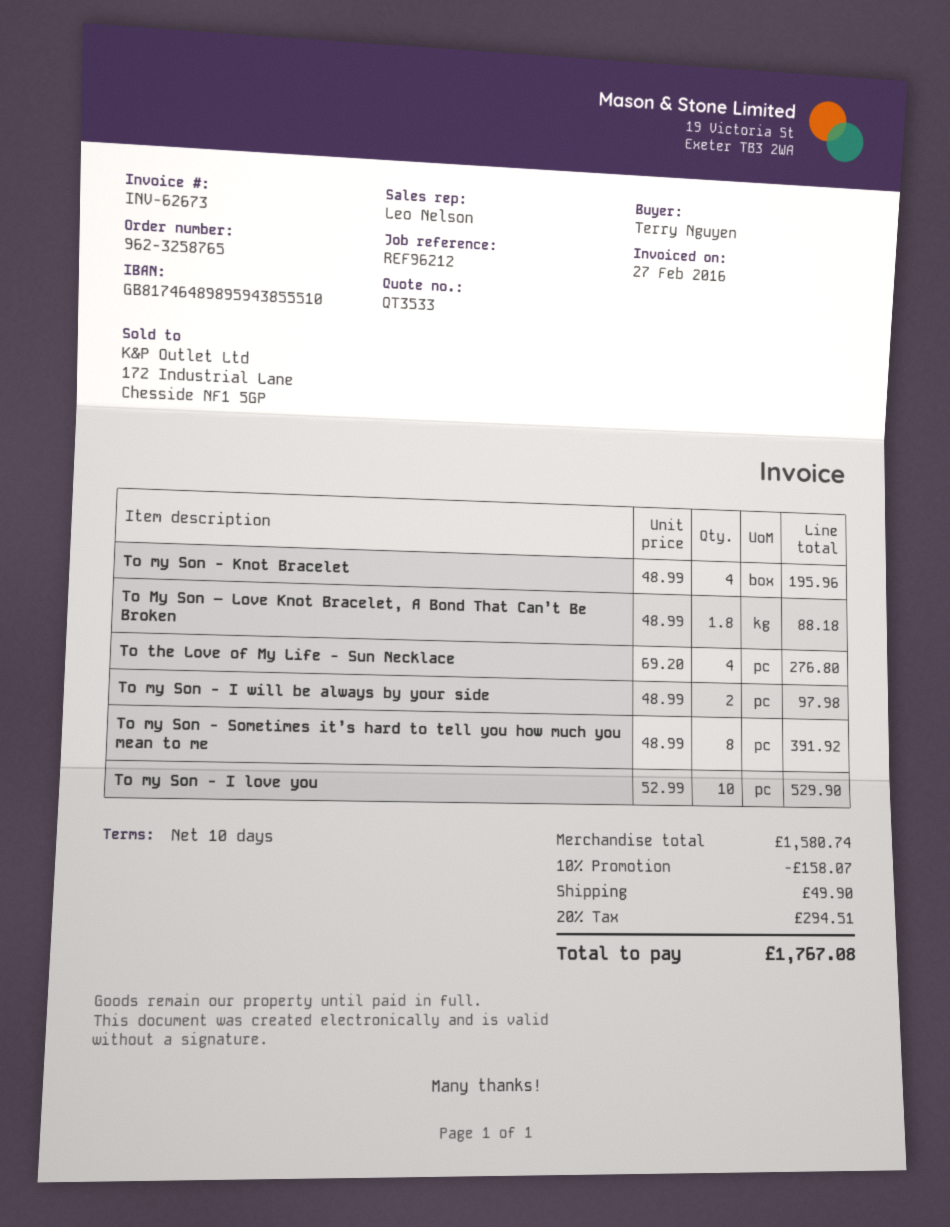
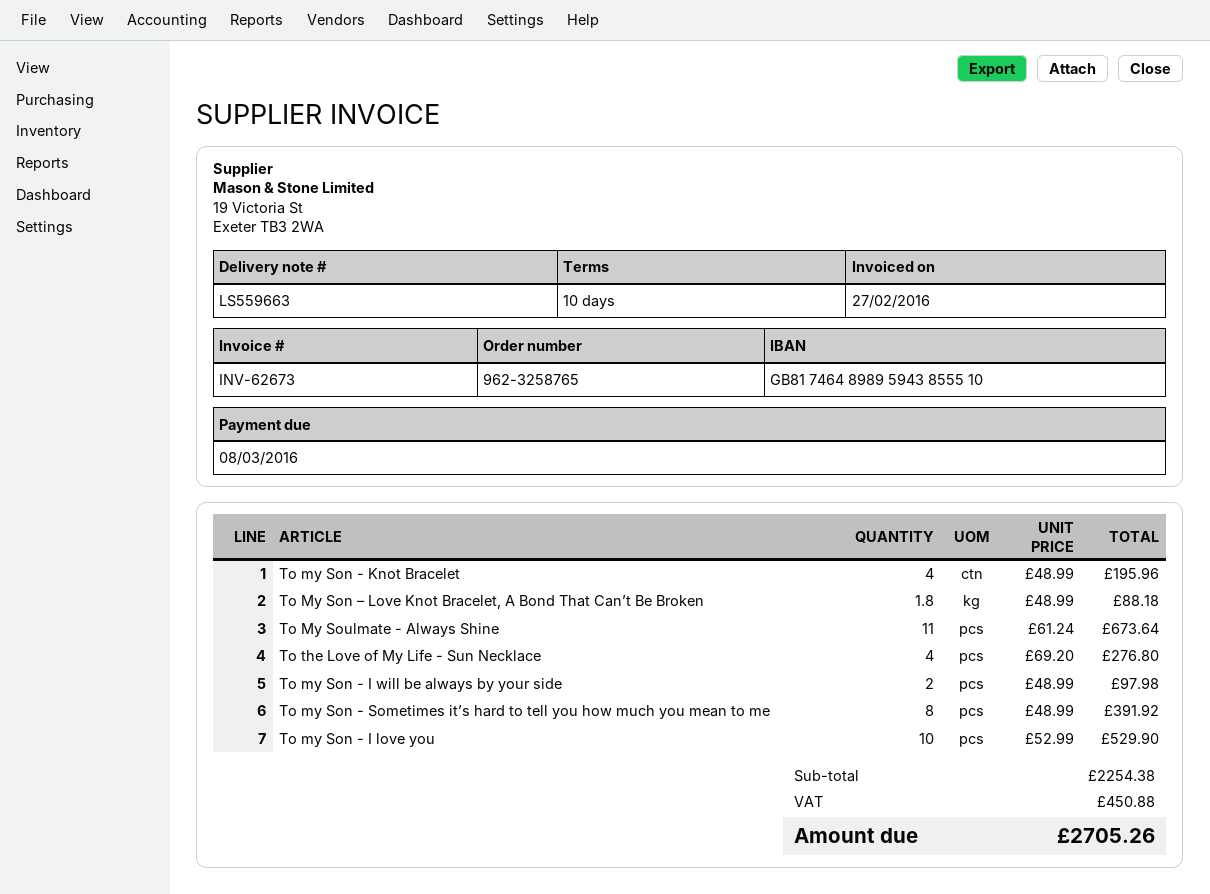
To My Soulmate - Always Shine: none -> 11 x 61.24 = 673.64
subtotal: 1580.74 -> 2254.38
discount: 10% = 158.07 -> none
shipping: 49.90 -> none
tax: 294.51 -> 450.88
total: 1767.08 -> 2705.26

